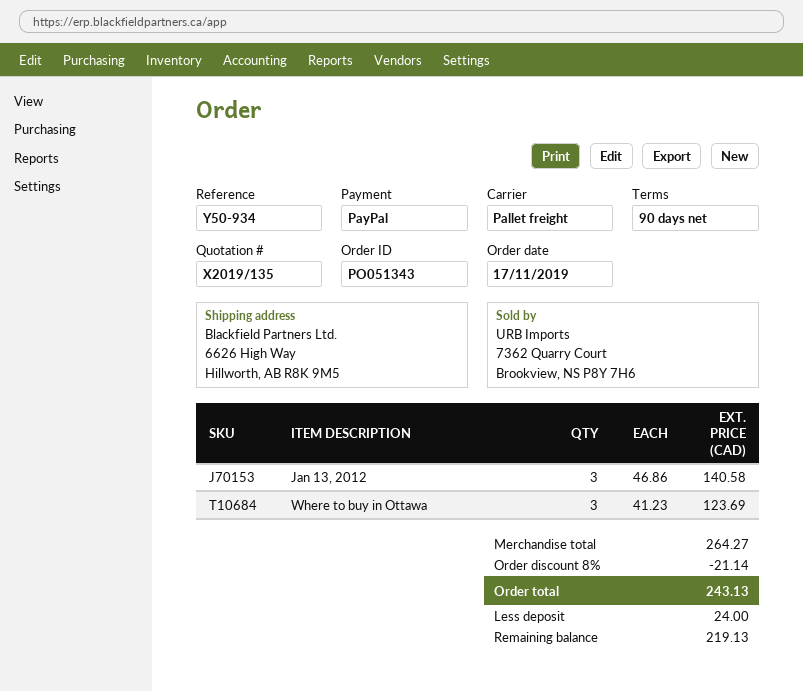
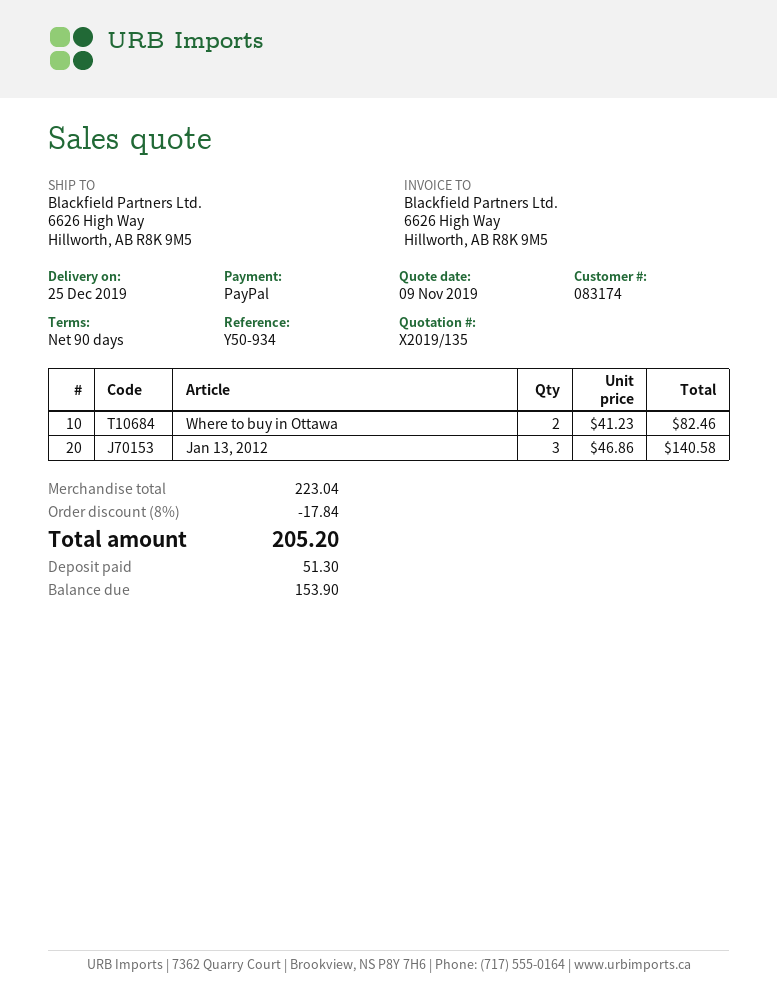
Where to buy in Ottawa: 3 x 41.23 = 123.69 -> 2 x 41.23 = 82.46
subtotal: 264.27 -> 223.04
discount: 8% = 21.14 -> 8% = 17.84
total: 243.13 -> 205.20
deposit: 24.00 -> 51.30
balance: 219.13 -> 153.90

